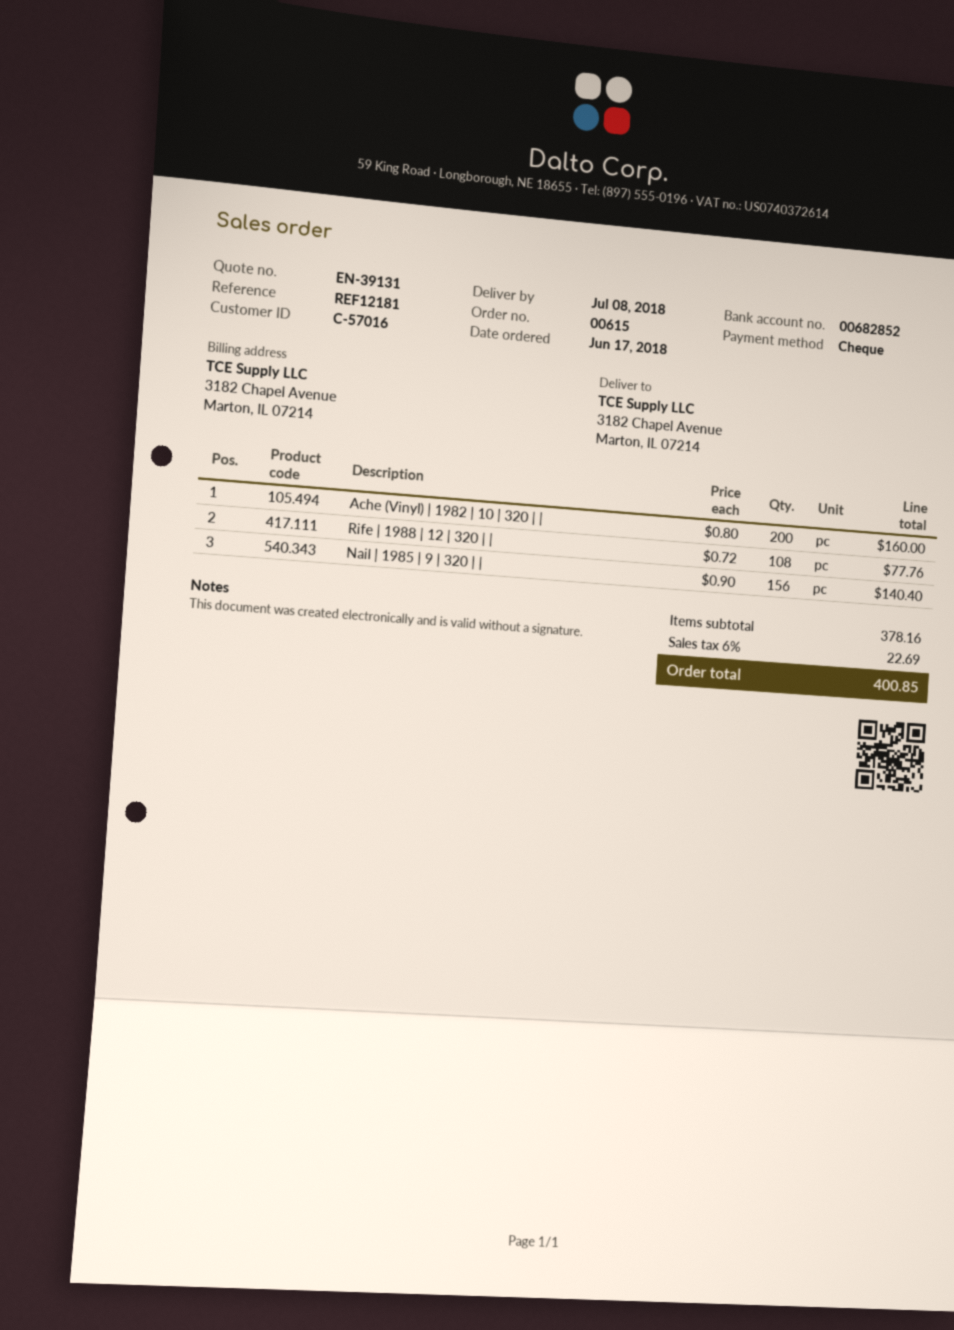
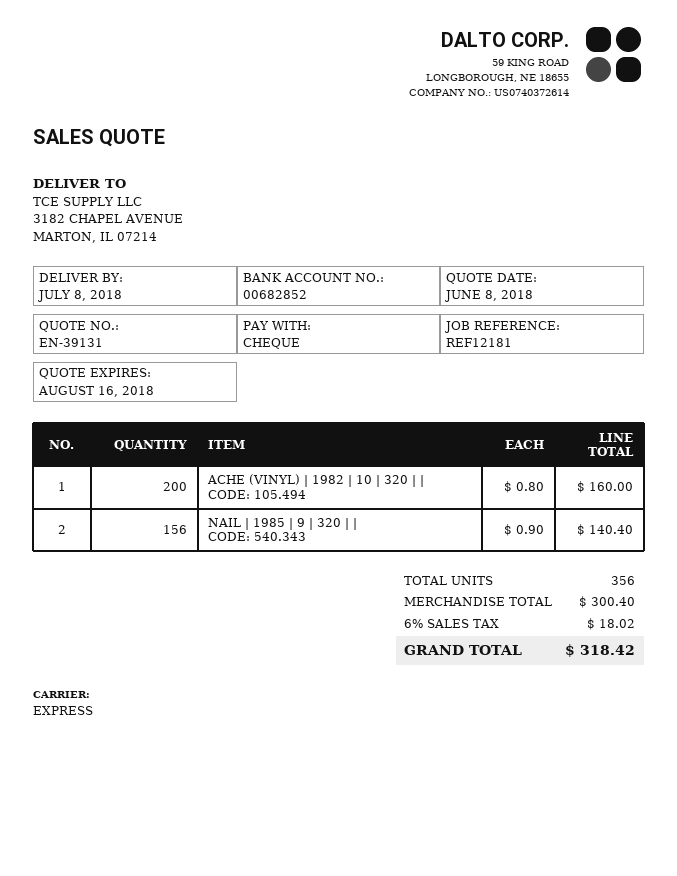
Rife | 1988 | 12 | 320 | |: 108 x 0.72 = 77.76 -> none
subtotal: 378.16 -> 300.40
tax: 6% = 22.69 -> 6% = 18.02
total: 400.85 -> 318.42

